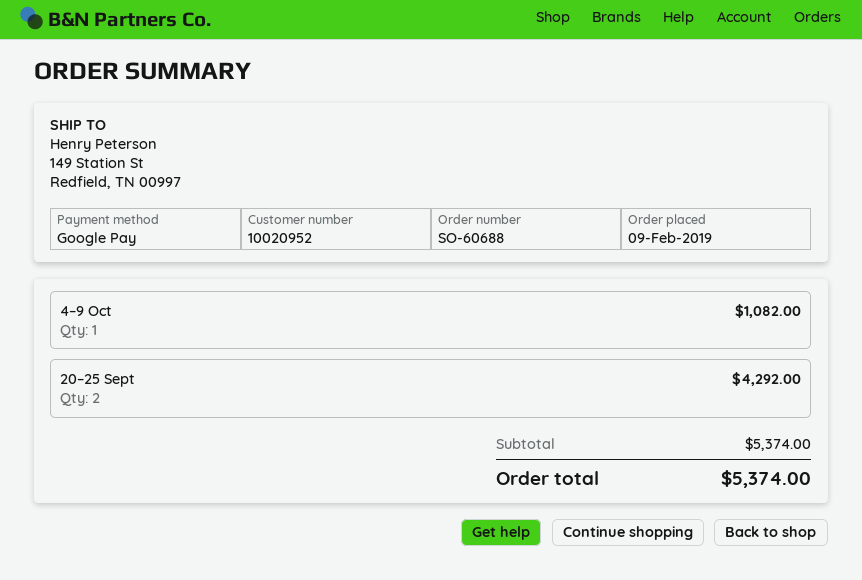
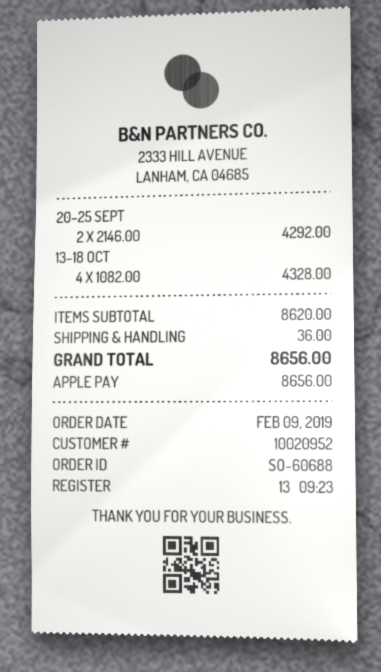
payment method: Google Pay -> Apple Pay
4–9 Oct: 1 for 1082.00 -> none
13–18 OCT: none -> 4 for 4328.00
subtotal: 5374.00 -> 8620.00
shipping: none -> 36.00
total: 5374.00 -> 8656.00

